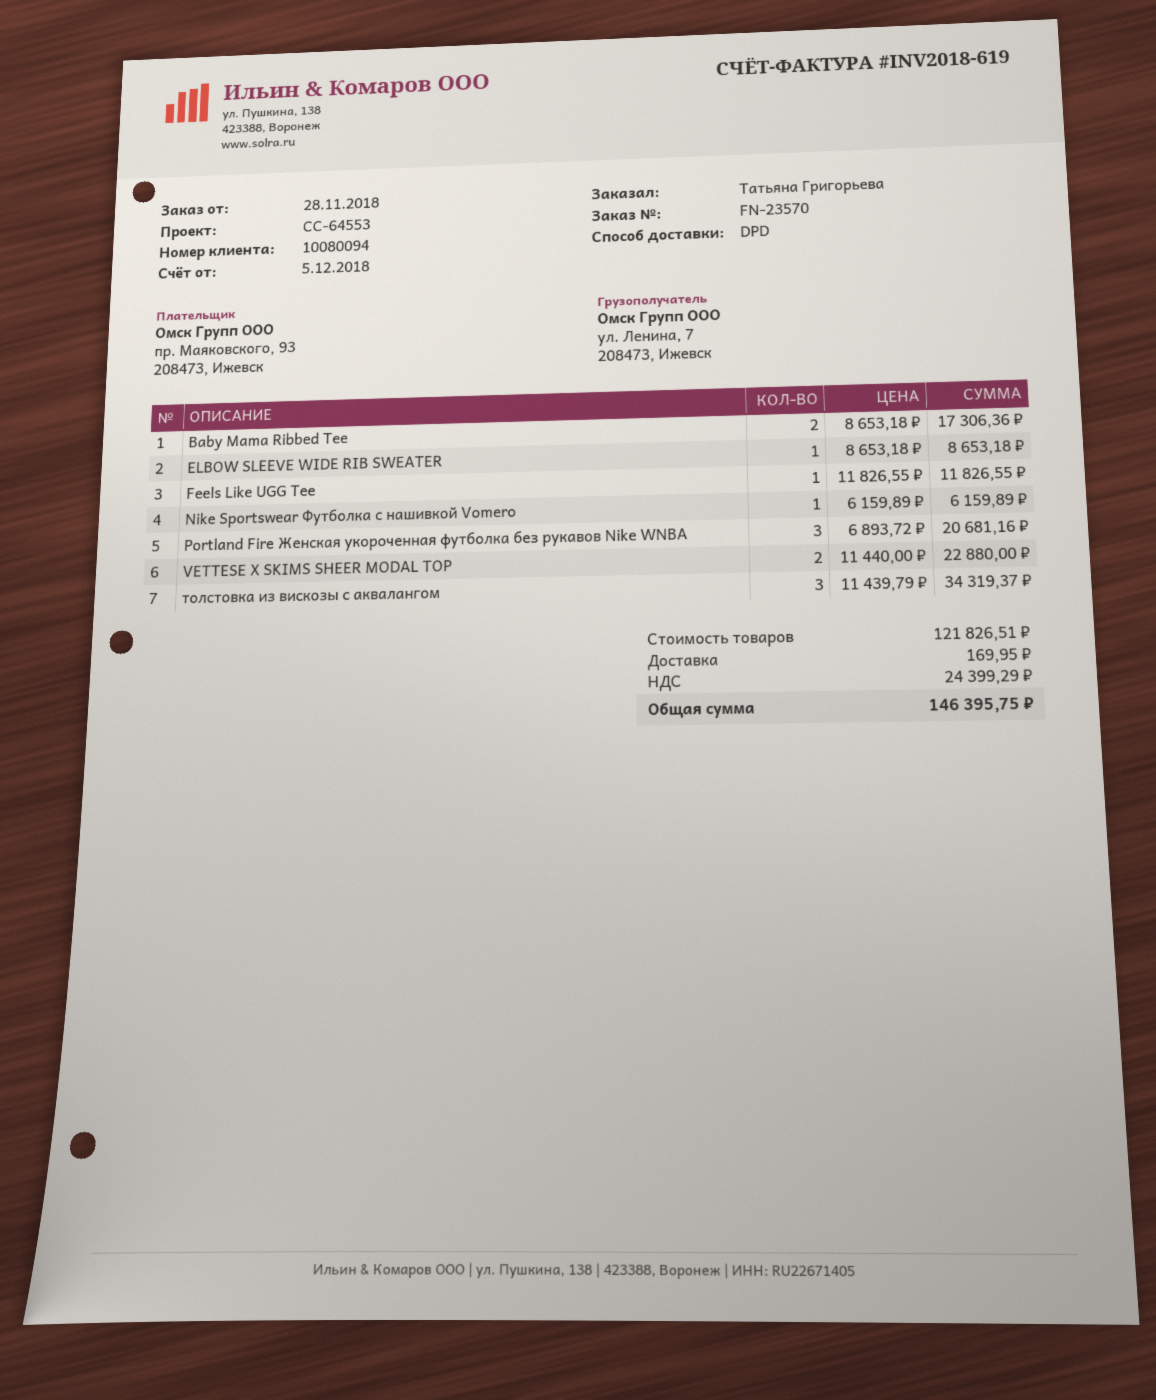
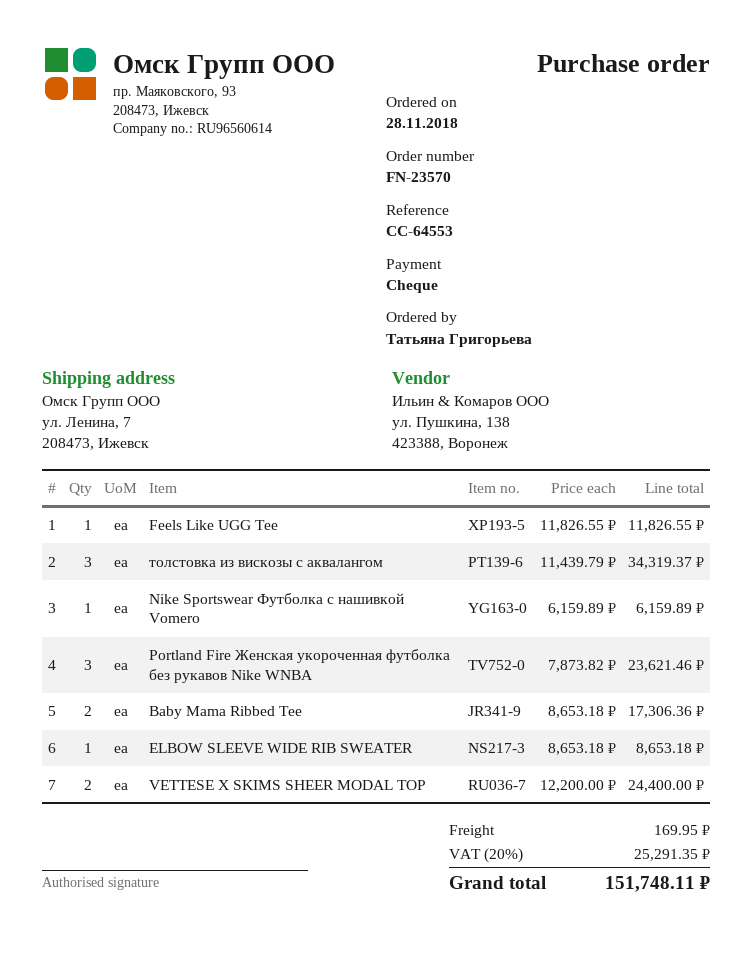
Portland Fire Женская укороченная футболка без рукавов Nike WNBA: 3 x 6893.72 = 20681.16 -> 3 x 7873.82 = 23621.46
VETTESE X SKIMS SHEER MODAL TOP: 2 x 11440.00 = 22880.00 -> 2 x 12200.00 = 24400.00
tax: 24399.29 -> 25291.35
total: 146395.75 -> 151748.11

